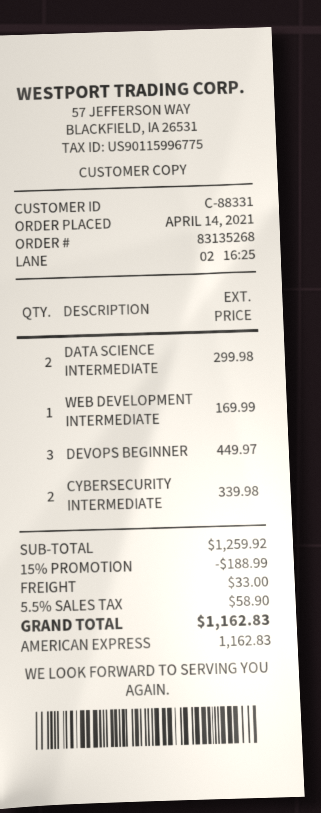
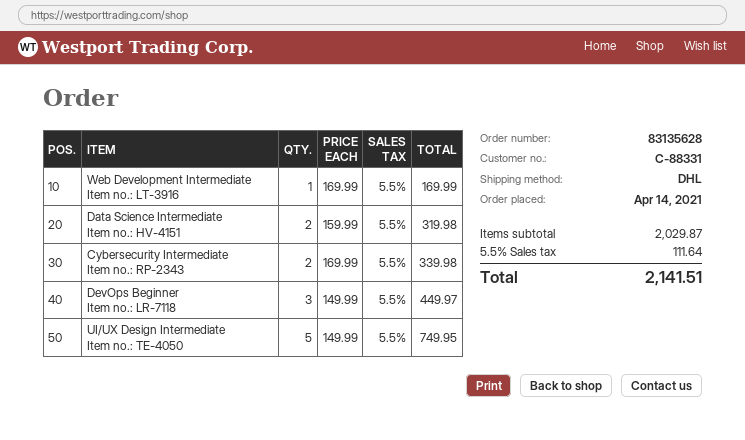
order number: 83135268 -> 83135628
DATA SCIENCE INTERMEDIATE: 2 for 299.98 -> 2 for 319.98
UI/UX Design Intermediate: none -> 5 for 749.95
subtotal: 1259.92 -> 2029.87
discount: 15% = 188.99 -> none
shipping: 33.00 -> none
tax: 5.5% = 58.90 -> 5.5% = 111.64
total: 1162.83 -> 2141.51

